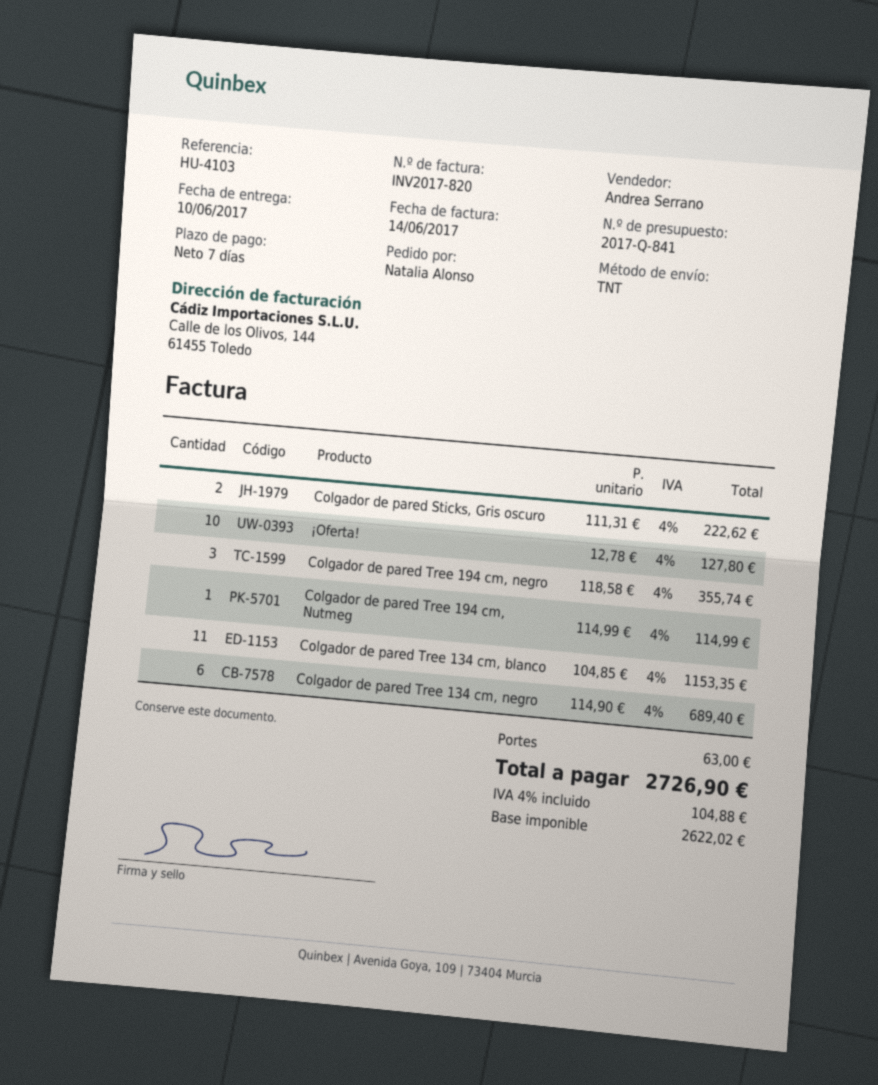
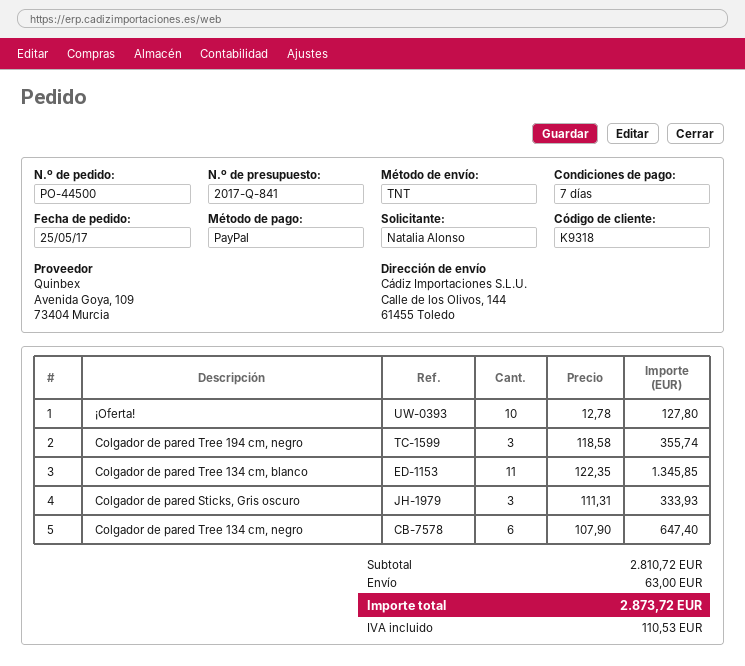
Colgador de pared Sticks, Gris oscuro: 2 x 111.31 = 222.62 -> 3 x 111.31 = 333.93
Colgador de pared Tree 194 cm, Nutmeg: 1 x 114.99 = 114.99 -> none
Colgador de pared Tree 134 cm, blanco: 11 x 104.85 = 1153.35 -> 11 x 122.35 = 1345.85
Colgador de pared Tree 134 cm, negro: 6 x 114.90 = 689.40 -> 6 x 107.90 = 647.40
tax: 104.88 -> 110.53
total: 2726.90 -> 2873.72

